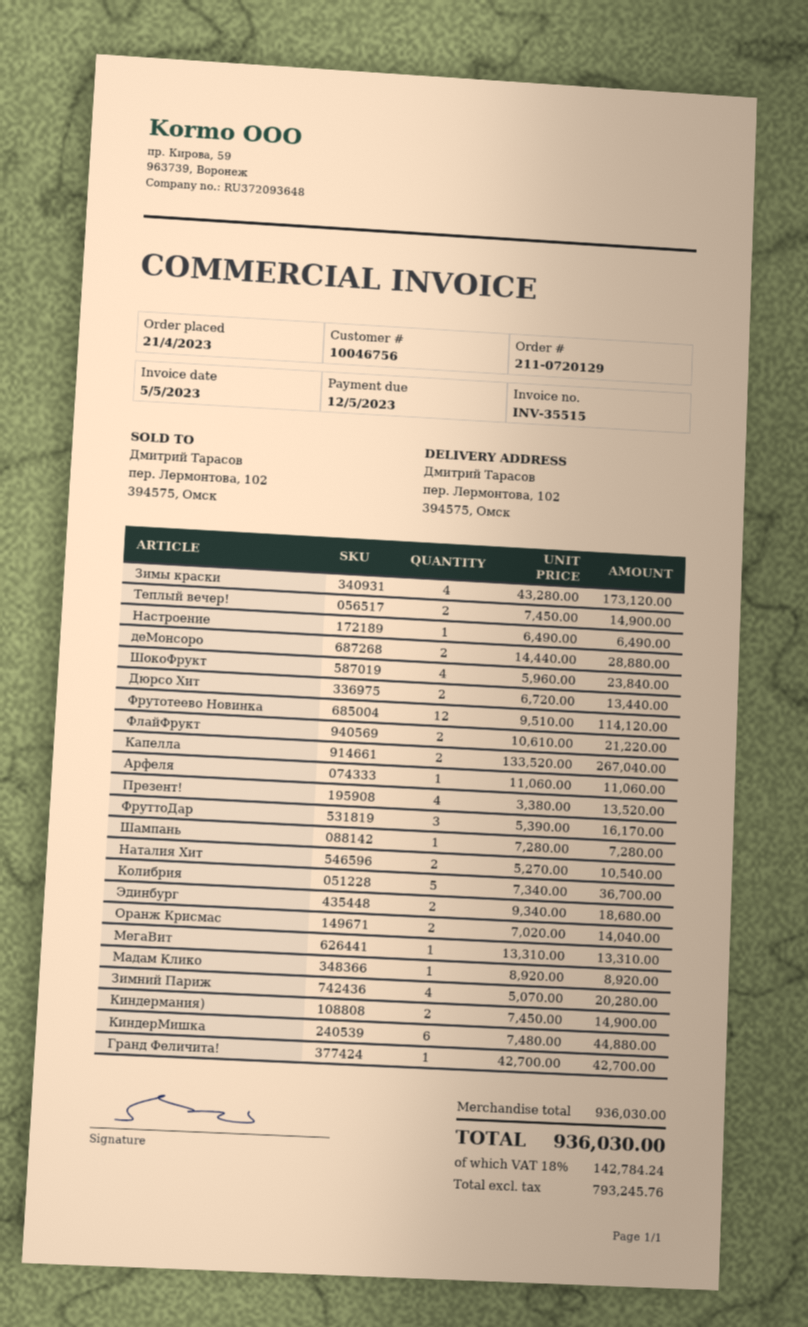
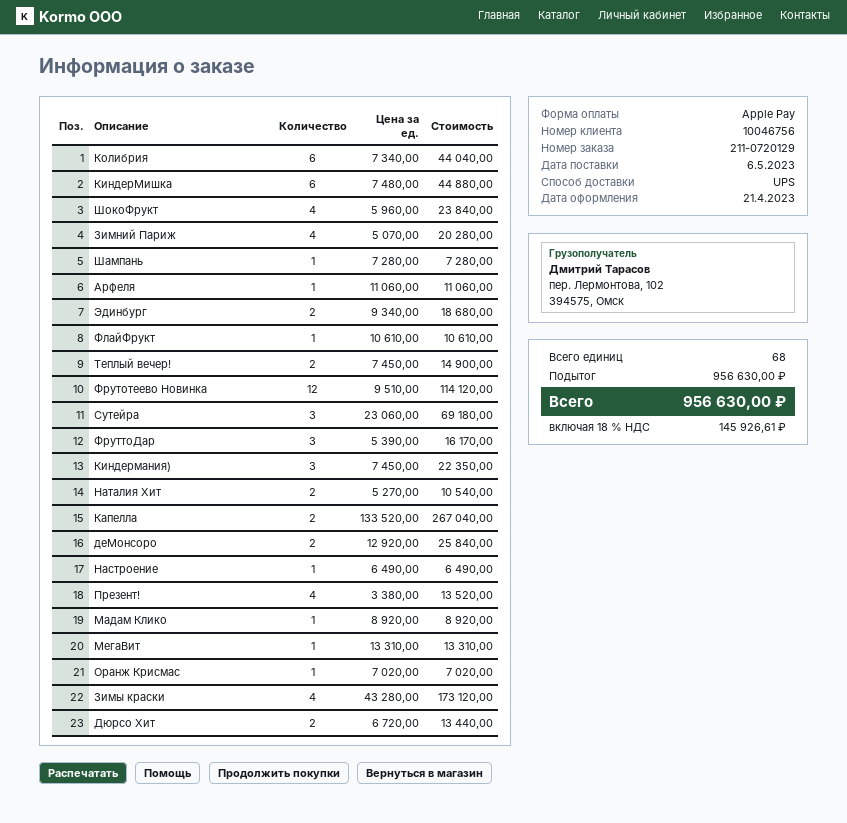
деМонсоро: 2 x 14440.00 = 28880.00 -> 2 x 12920.00 = 25840.00
ФлайФрукт: 2 x 10610.00 = 21220.00 -> 1 x 10610.00 = 10610.00
Колибрия: 5 x 7340.00 = 36700.00 -> 6 x 7340.00 = 44040.00
Оранж Крисмас: 2 x 7020.00 = 14040.00 -> 1 x 7020.00 = 7020.00
Киндермания): 2 x 7450.00 = 14900.00 -> 3 x 7450.00 = 22350.00
Гранд Феличита!: 1 x 42700.00 = 42700.00 -> none
Сутейра: none -> 3 x 23060.00 = 69180.00
subtotal: 936030.00 -> 956630.00
tax: 18% = 142784.24 -> 18% = 145926.61
total: 936030.00 -> 956630.00

